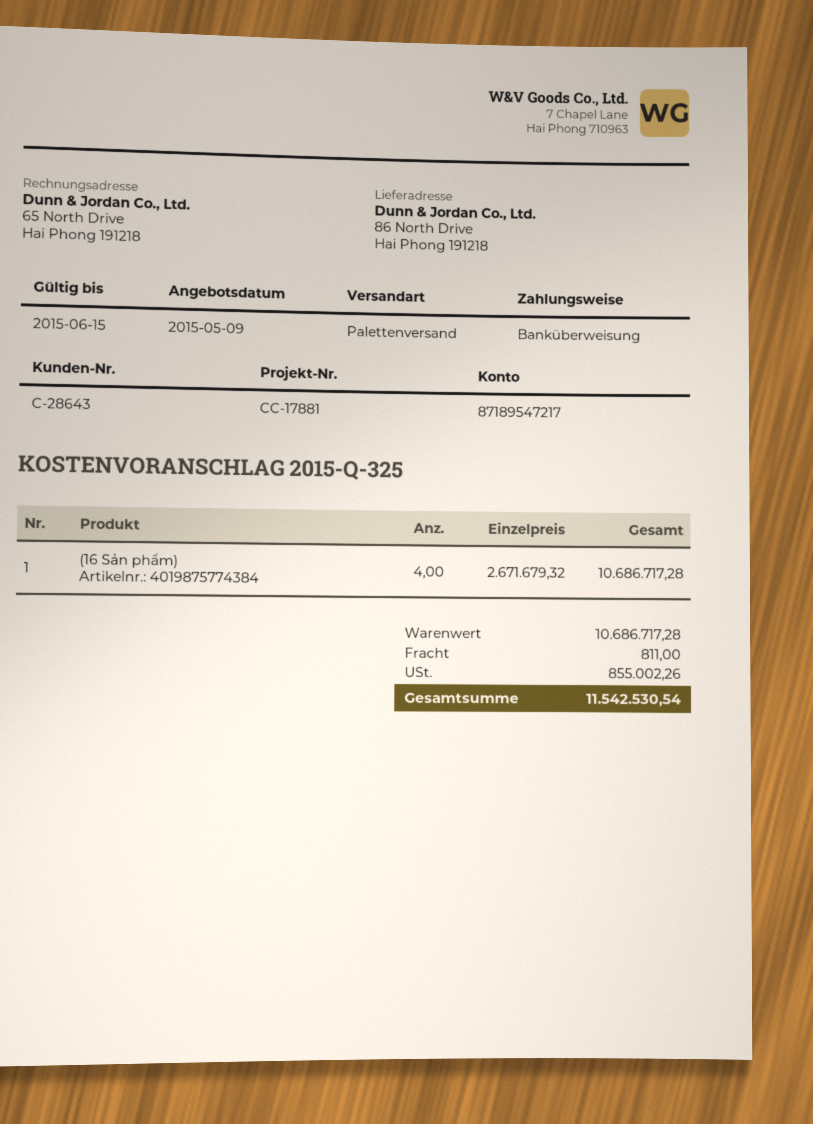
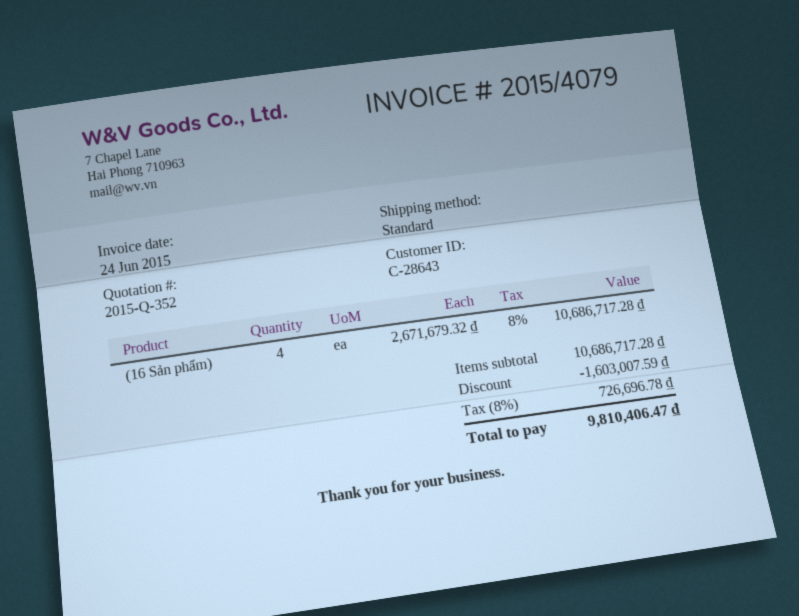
quote number: 2015-Q-325 -> 2015-Q-352
shipping method: pallet freight -> standard
discount: none -> 1603007.59
shipping: 811.00 -> none
tax: 855002.26 -> 726696.78
total: 11542530.54 -> 9810406.47

